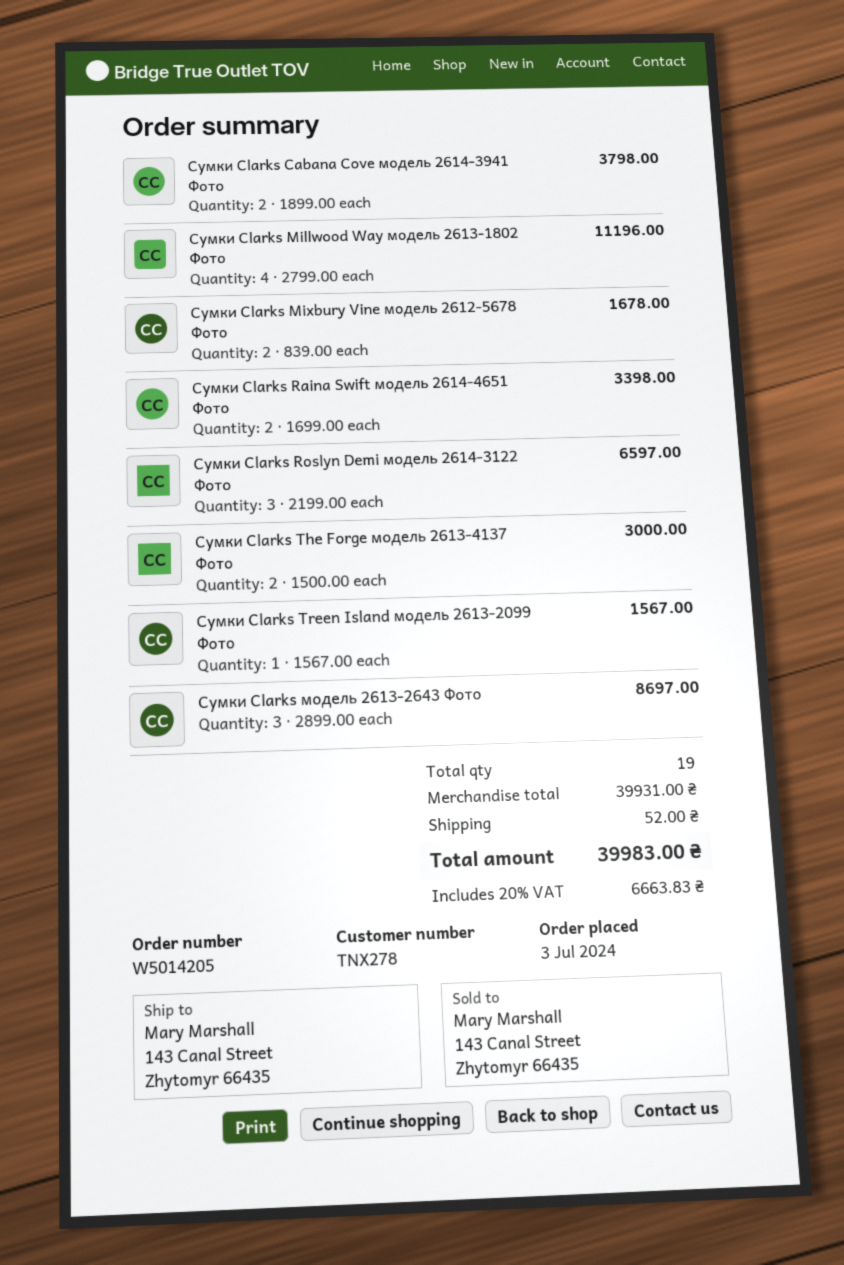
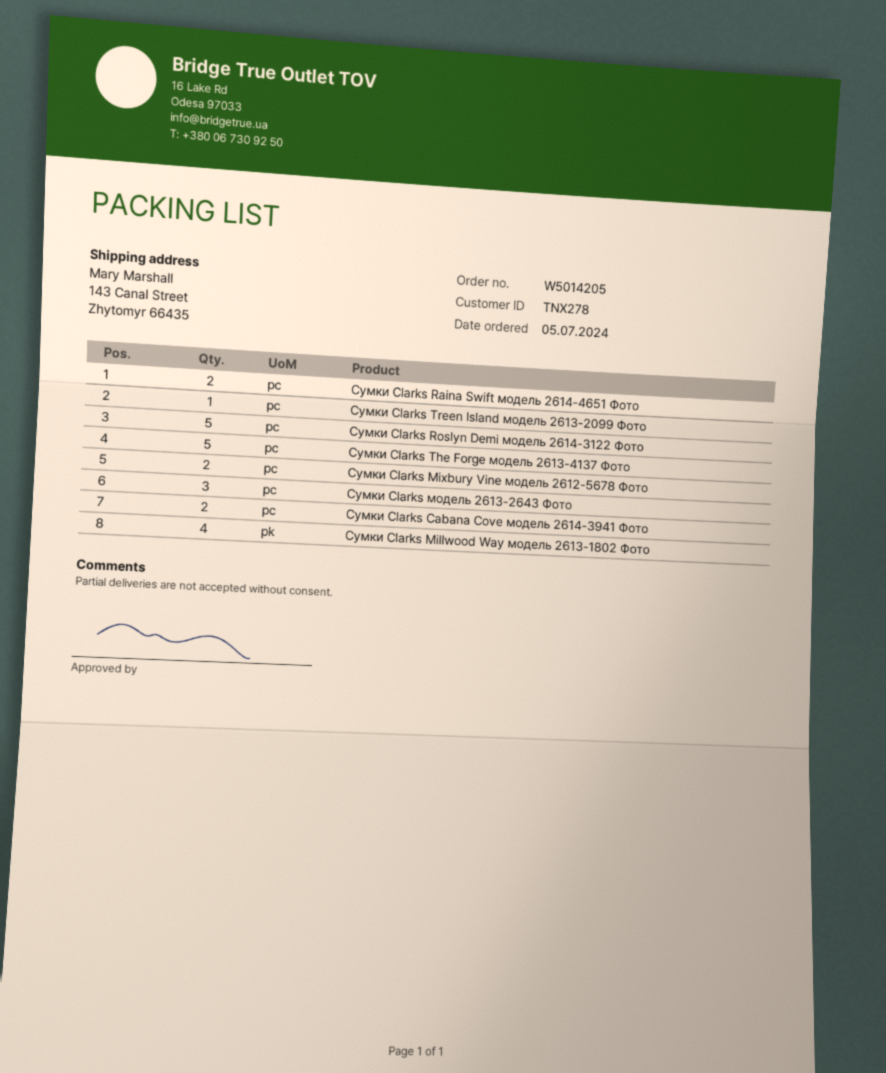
order date: 2024-07-03 -> 2024-07-05
Сумки Clarks Roslyn Demi модель 2614-3122 Фото: 3 -> 5
Сумки Clarks The Forge модель 2613-4137 Фото: 2 -> 5

